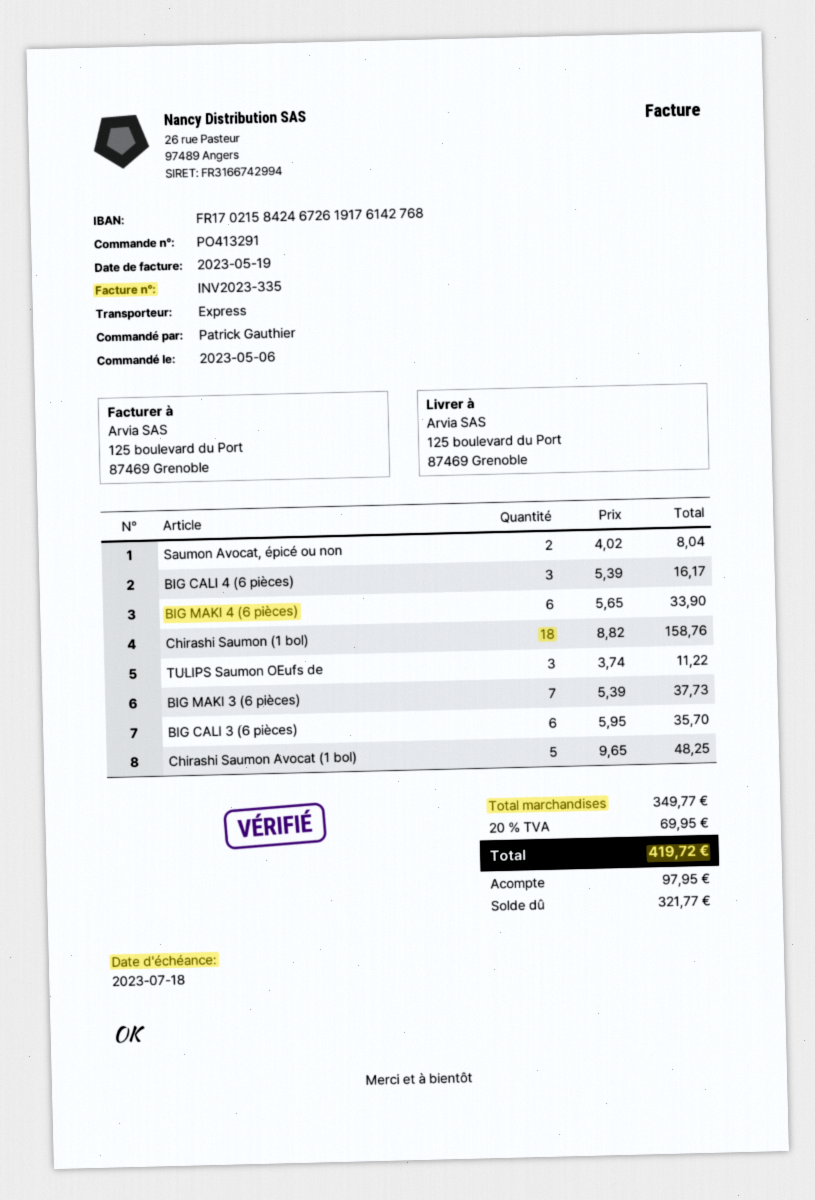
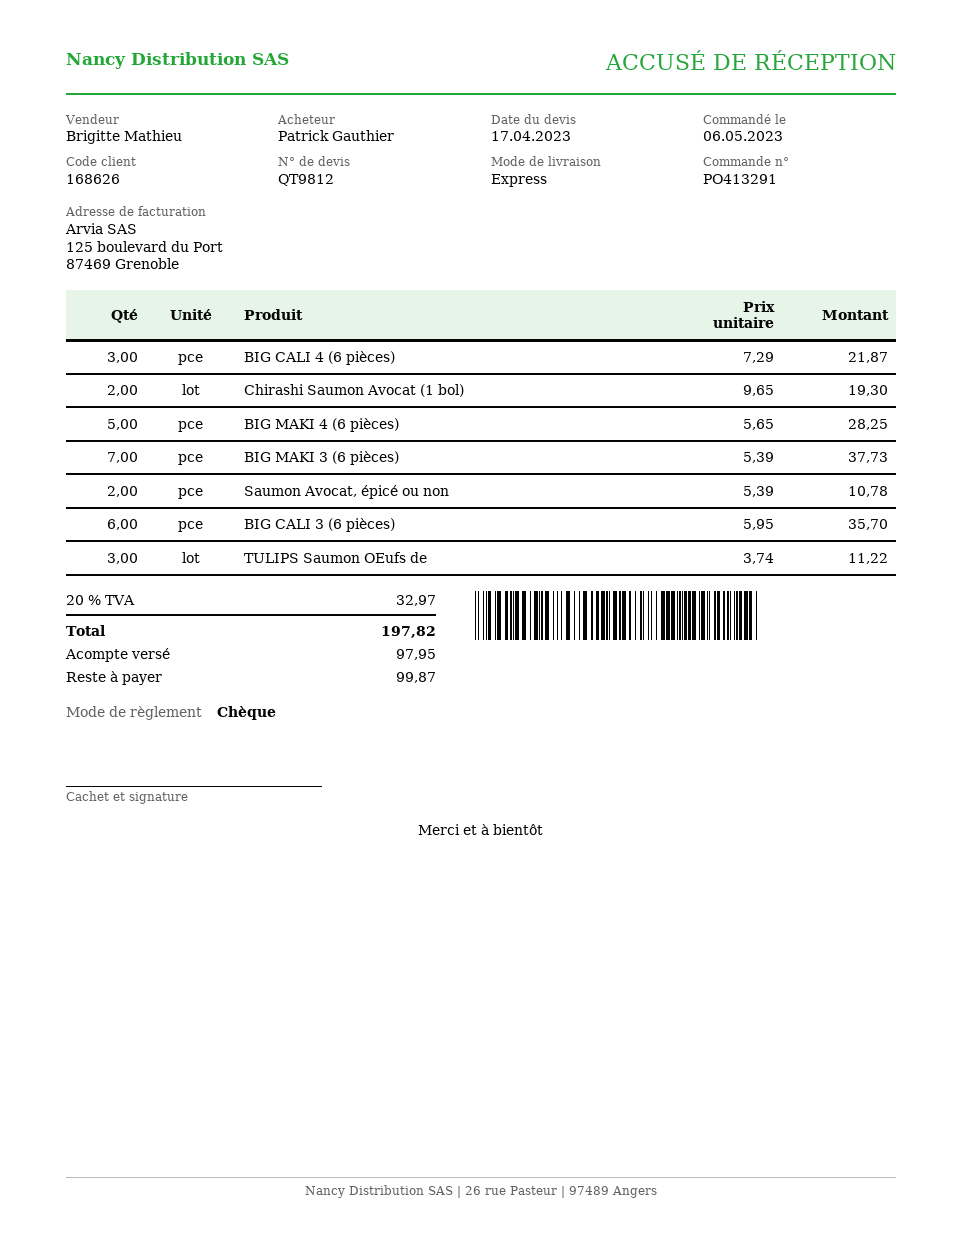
Saumon Avocat, épicé ou non: 2 x 4.02 = 8.04 -> 2 x 5.39 = 10.78
BIG CALI 4 (6 pièces): 3 x 5.39 = 16.17 -> 3 x 7.29 = 21.87
BIG MAKI 4 (6 pièces): 6 x 5.65 = 33.90 -> 5 x 5.65 = 28.25
Chirashi Saumon (1 bol): 18 x 8.82 = 158.76 -> none
Chirashi Saumon Avocat (1 bol): 5 x 9.65 = 48.25 -> 2 x 9.65 = 19.30
tax: 20% = 69.95 -> 20% = 32.97
total: 419.72 -> 197.82
balance: 321.77 -> 99.87

